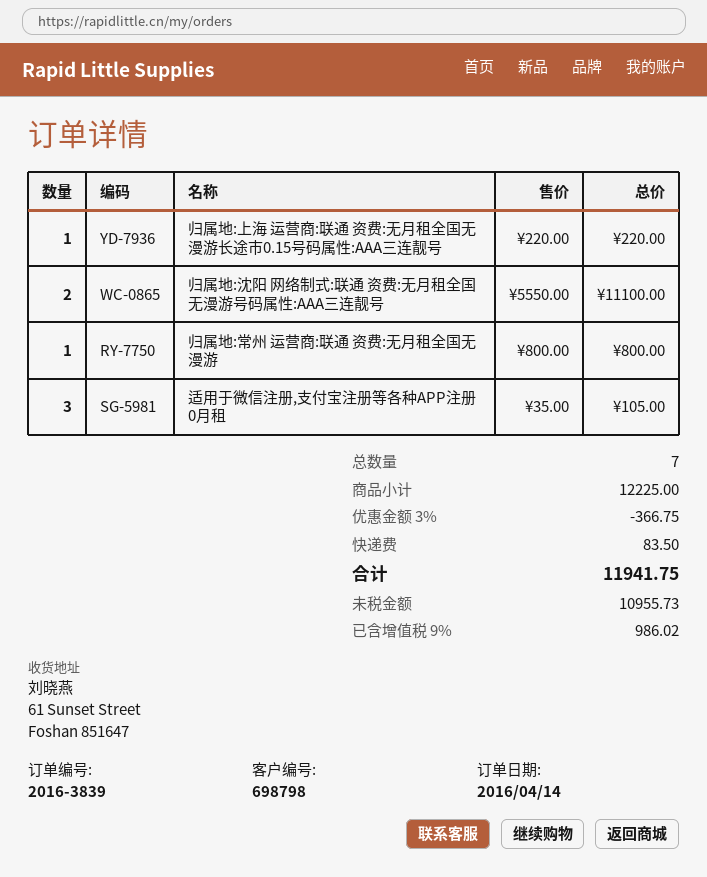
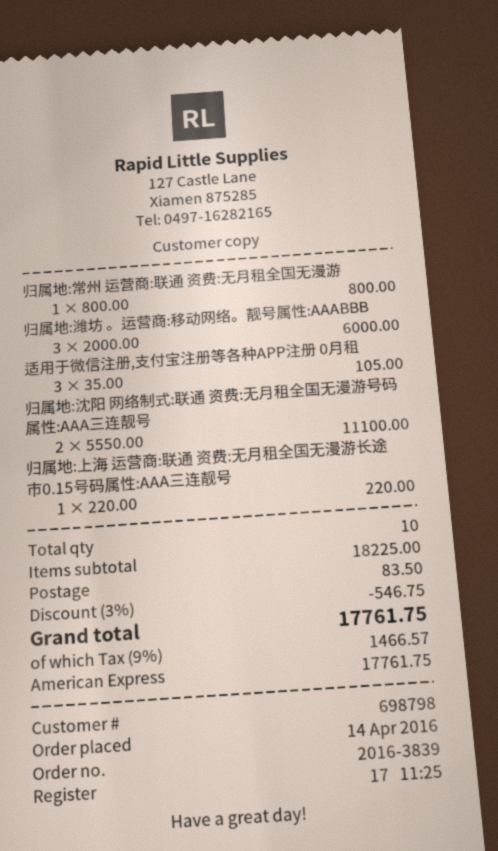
归属地:潍坊 。运营商:移动网络。靓号属性:AAABBB: none -> 3 x 2000.00 = 6000.00
total quantity: 7 -> 10
subtotal: 12225.00 -> 18225.00
discount: 3% = 366.75 -> 3% = 546.75
tax: 9% = 986.02 -> 9% = 1466.57
total: 11941.75 -> 17761.75

